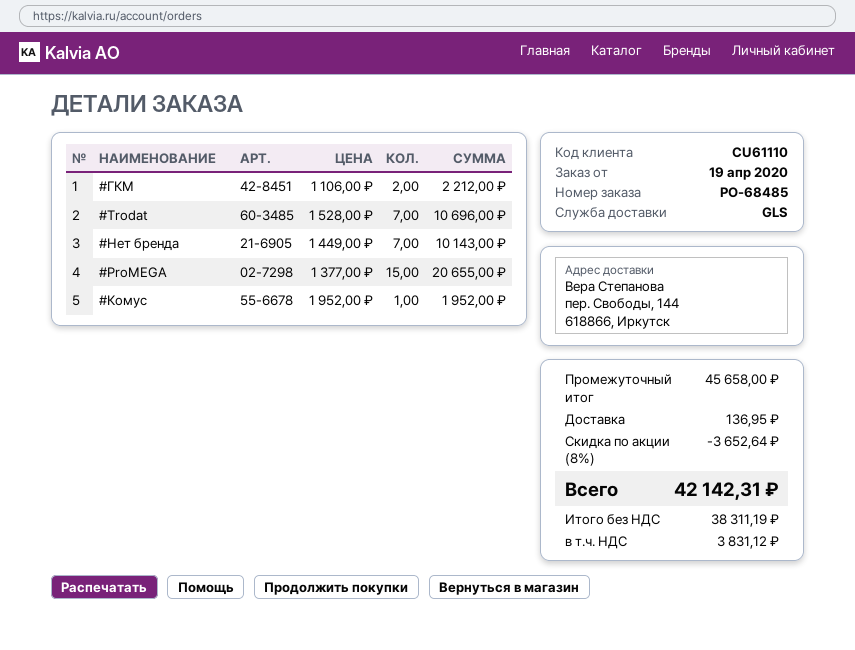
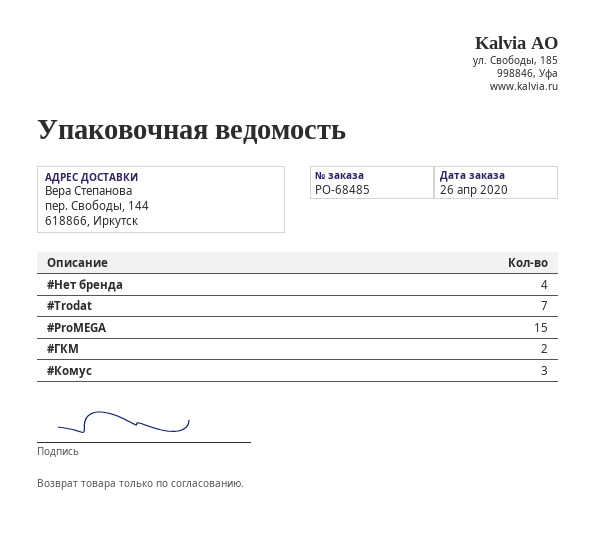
order date: 2020-04-19 -> 2020-04-26
#Нет бренда: 7 -> 4
#Комус: 1 -> 3

